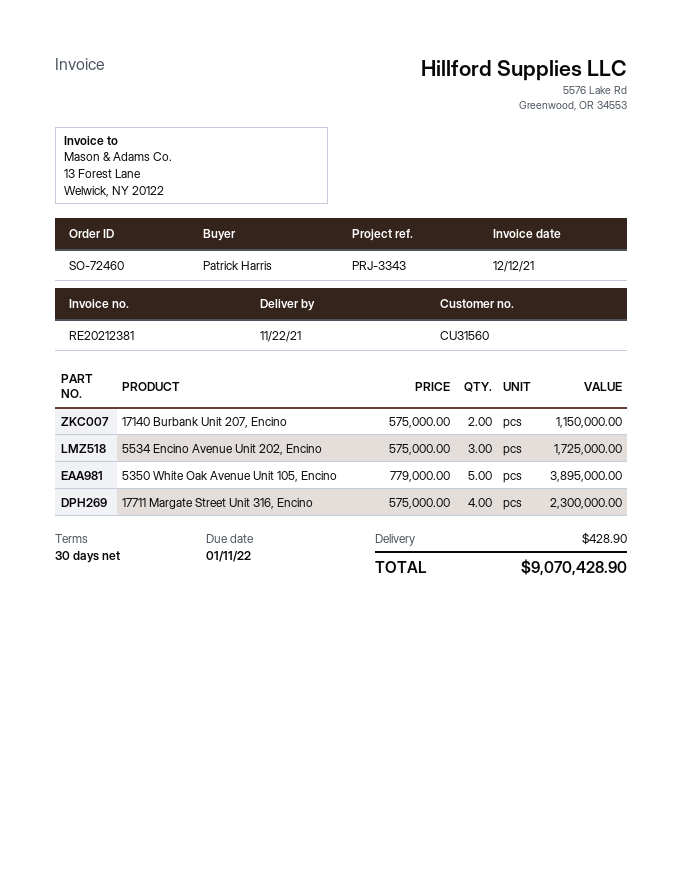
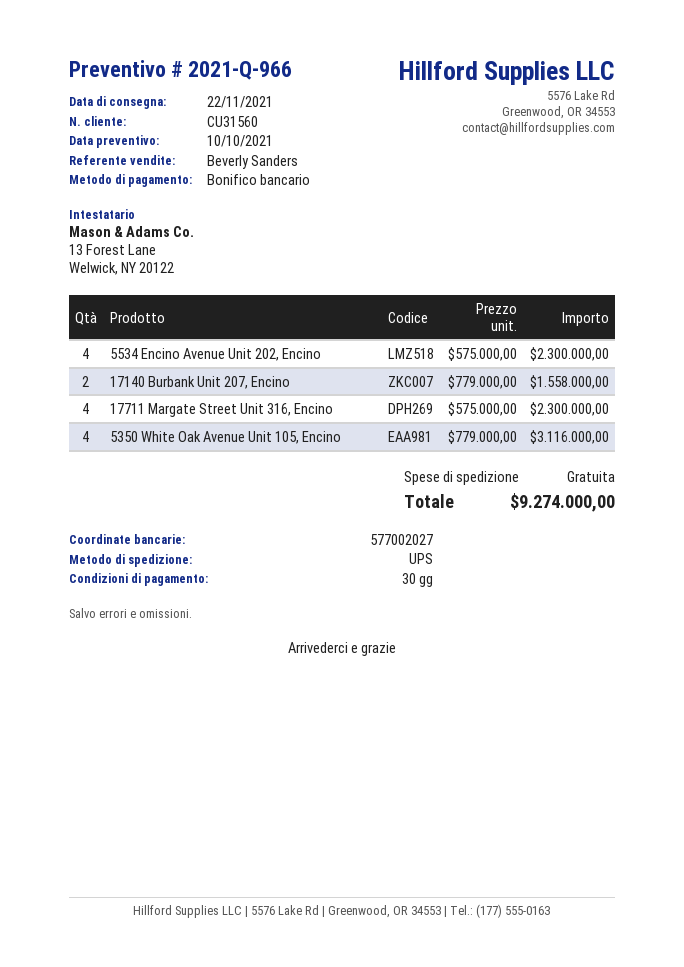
17140 Burbank Unit 207, Encino: 2 x 575000.00 = 1150000.00 -> 2 x 779000.00 = 1558000.00
5534 Encino Avenue Unit 202, Encino: 3 x 575000.00 = 1725000.00 -> 4 x 575000.00 = 2300000.00
5350 White Oak Avenue Unit 105, Encino: 5 x 779000.00 = 3895000.00 -> 4 x 779000.00 = 3116000.00
shipping: 428.90 -> 0.00
total: 9070428.90 -> 9274000.00

